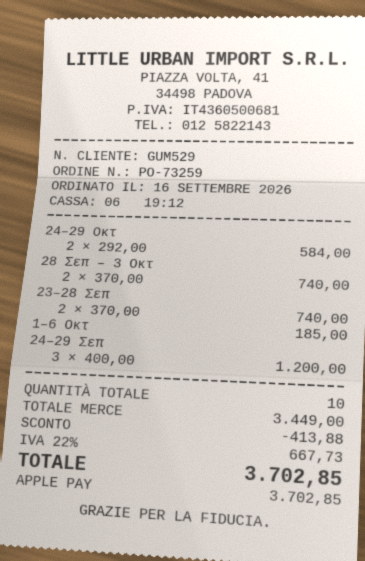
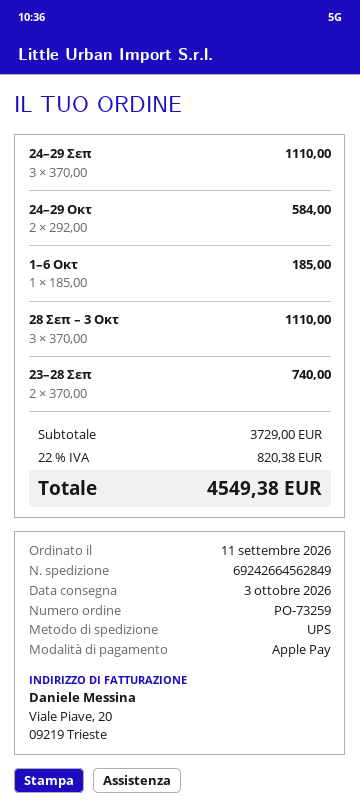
order date: 2026-09-16 -> 2026-09-11
28 Σεπ – 3 Οκτ: 2 x 370.00 = 740.00 -> 3 x 370.00 = 1110.00
24–29 Σεπ: 3 x 400.00 = 1200.00 -> 3 x 370.00 = 1110.00
subtotal: 3449.00 -> 3729.00
discount: 413.88 -> none
tax: 22% = 667.73 -> 22% = 820.38
total: 3702.85 -> 4549.38

